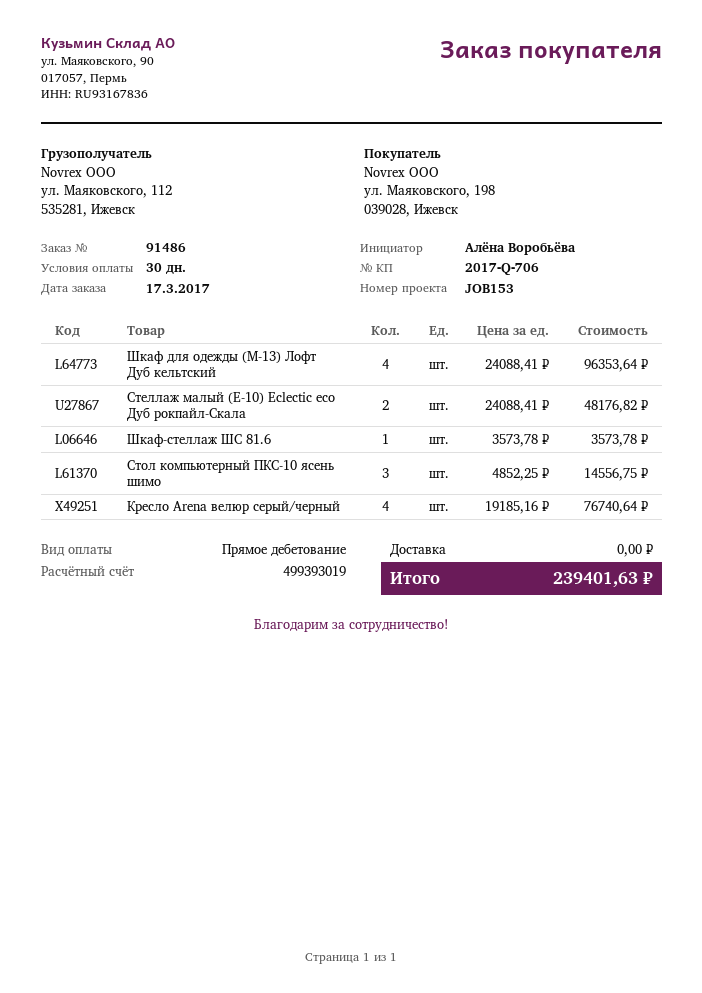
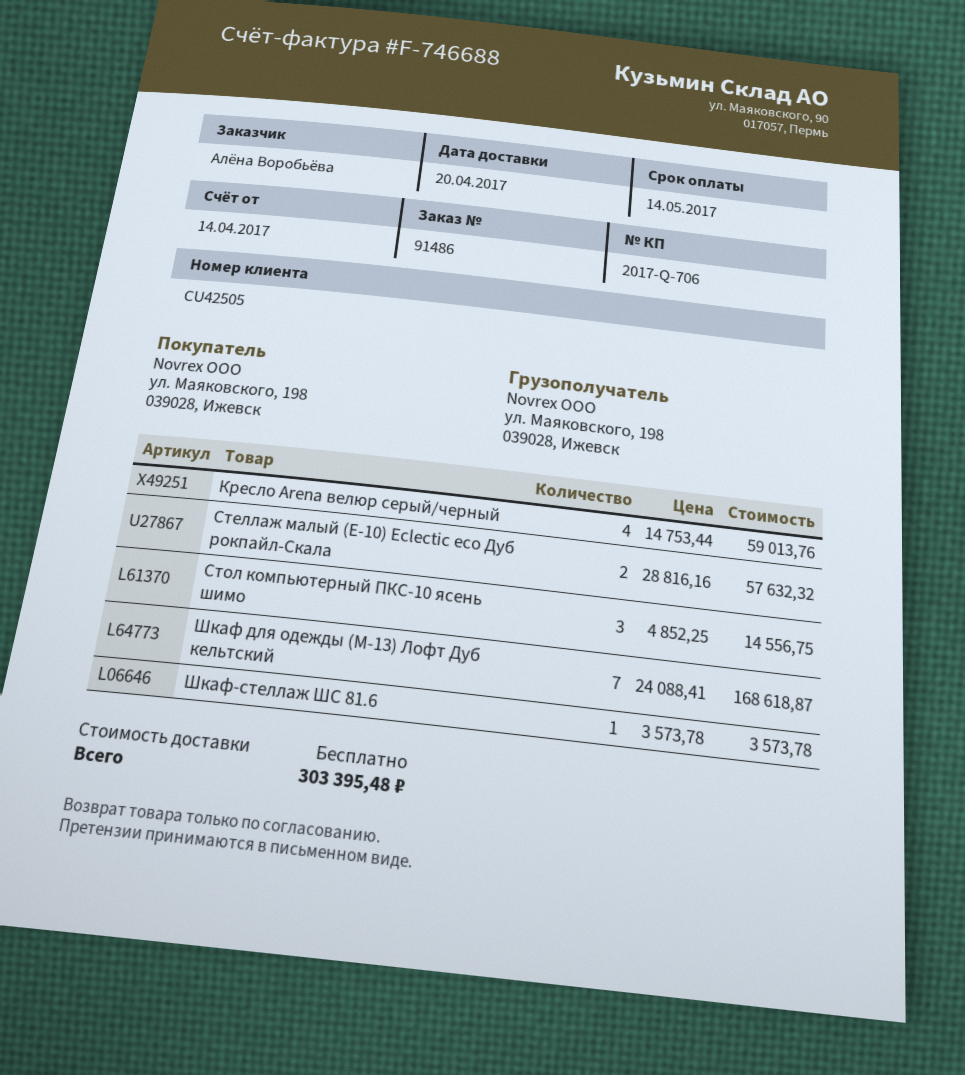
ship to: ул. Маяковского, 112, 535281, Ижевск -> ул. Маяковского, 198, 039028, Ижевск
Шкаф для одежды (М-13) Лофт Дуб кельтский: 4 x 24088.41 = 96353.64 -> 7 x 24088.41 = 168618.87
Стеллаж малый (E-10) Eclectic eco Дуб рокпайл-Скала: 2 x 24088.41 = 48176.82 -> 2 x 28816.16 = 57632.32
Кресло Arena велюр серый/черный: 4 x 19185.16 = 76740.64 -> 4 x 14753.44 = 59013.76
total: 239401.63 -> 303395.48

